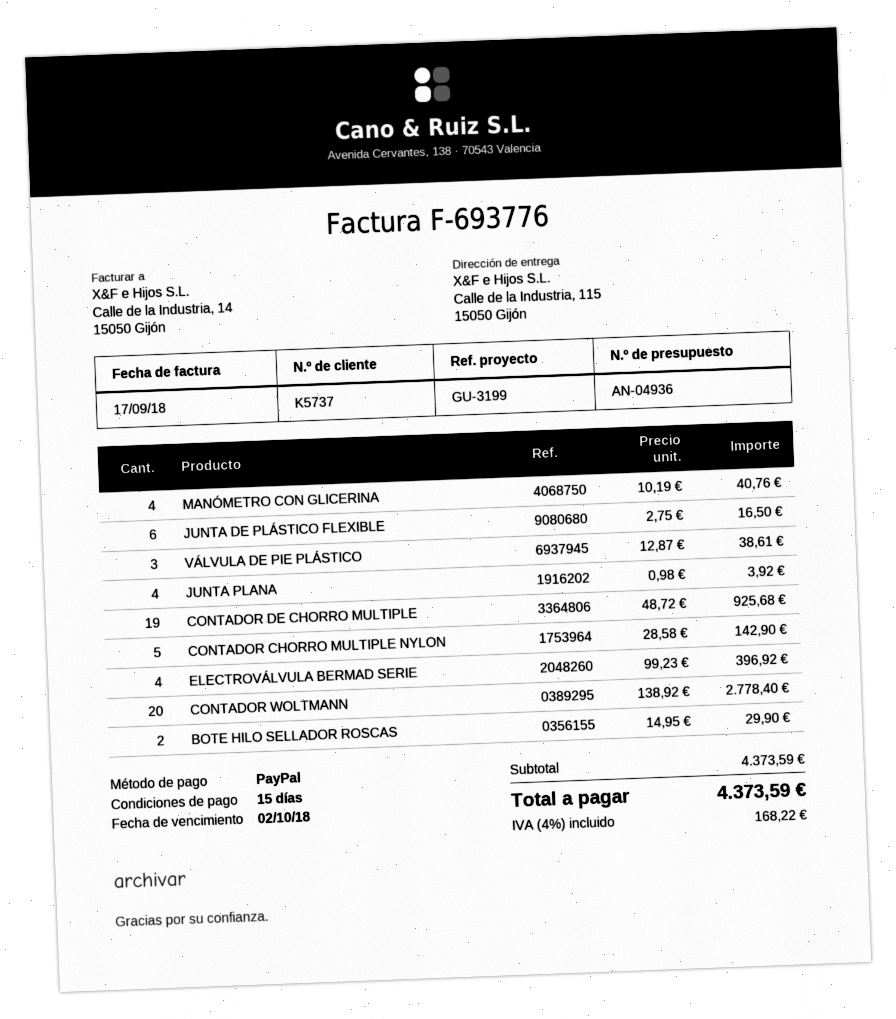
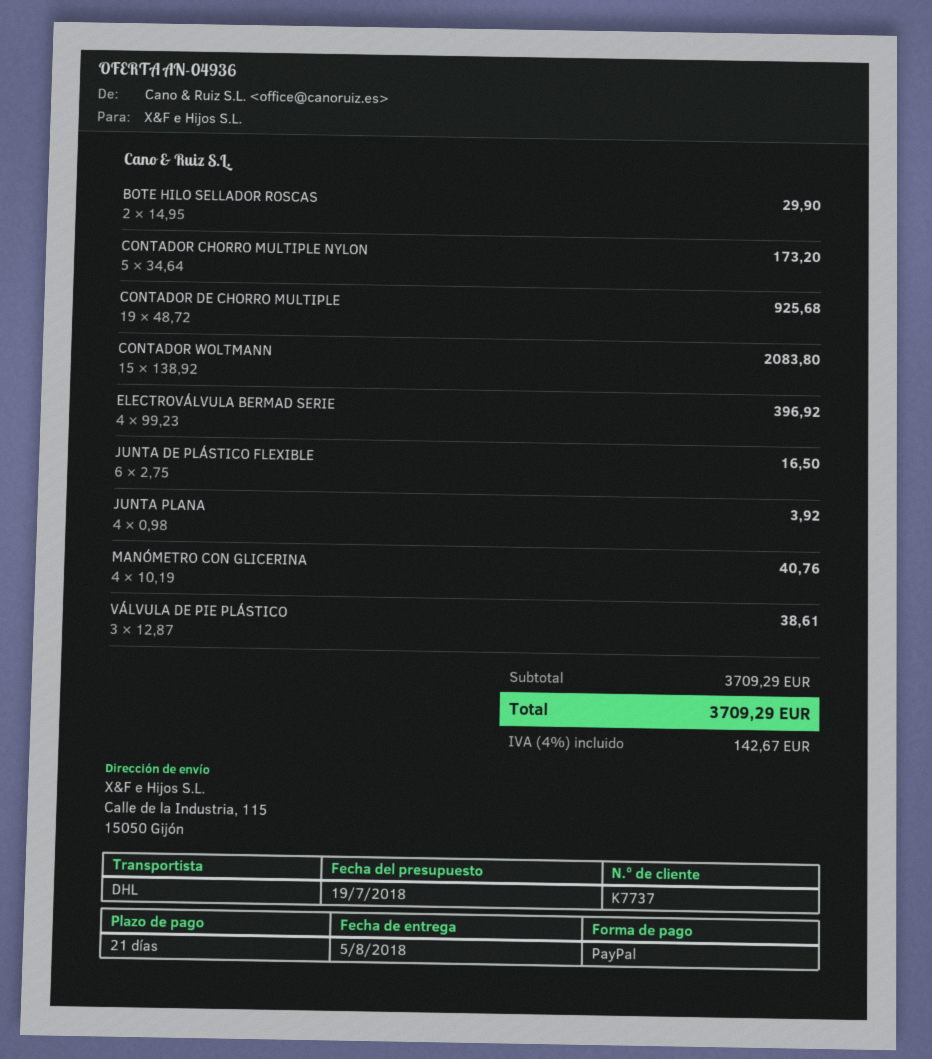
payment terms: 15 days -> 21 days
customer number: K5737 -> K7737
CONTADOR CHORRO MULTIPLE NYLON: 5 x 28.58 = 142.90 -> 5 x 34.64 = 173.20
CONTADOR WOLTMANN: 20 x 138.92 = 2778.40 -> 15 x 138.92 = 2083.80
subtotal: 4373.59 -> 3709.29
tax: 4% = 168.22 -> 4% = 142.67
total: 4373.59 -> 3709.29

